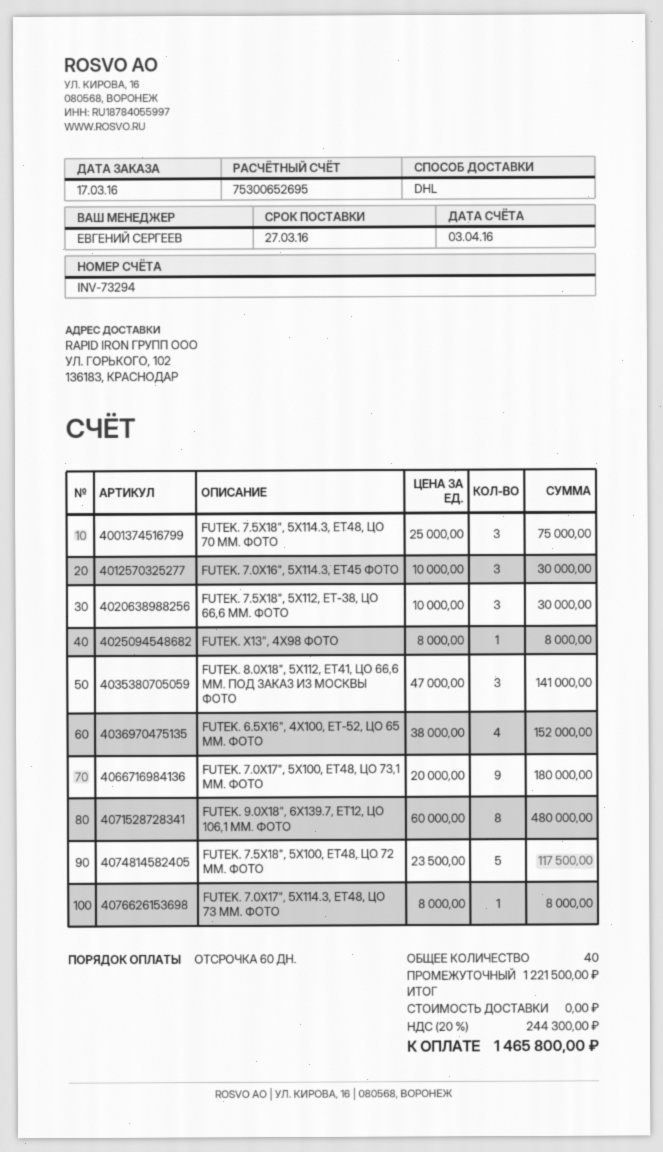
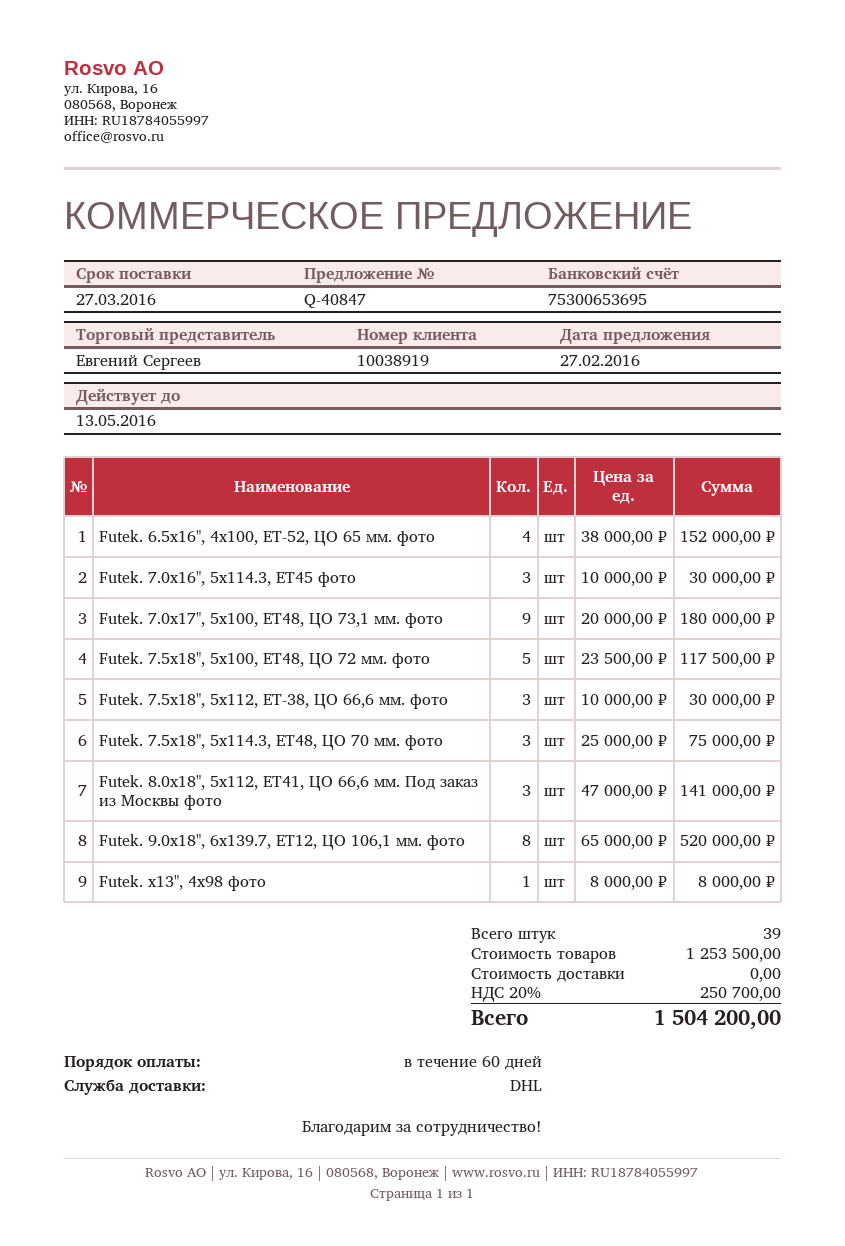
bank account: 75300652695 -> 75300653695
FUTEK. 9.0X18", 6X139.7, ET12, ЦО 106,1 ММ. ФОТО: 8 x 60000.00 = 480000.00 -> 8 x 65000.00 = 520000.00
FUTEK. 7.0X17", 5X114.3, ET48, ЦО 73 ММ. ФОТО: 1 x 8000.00 = 8000.00 -> none
total quantity: 40 -> 39
subtotal: 1221500.00 -> 1253500.00
tax: 20% = 244300.00 -> 20% = 250700.00
total: 1465800.00 -> 1504200.00

